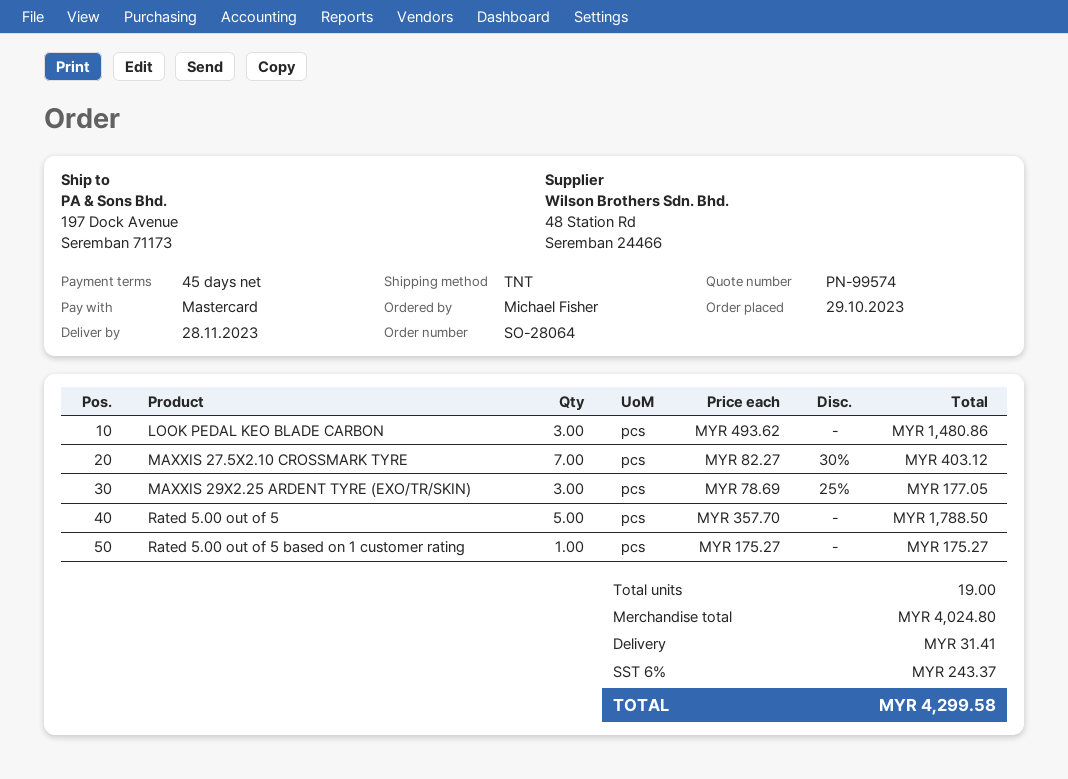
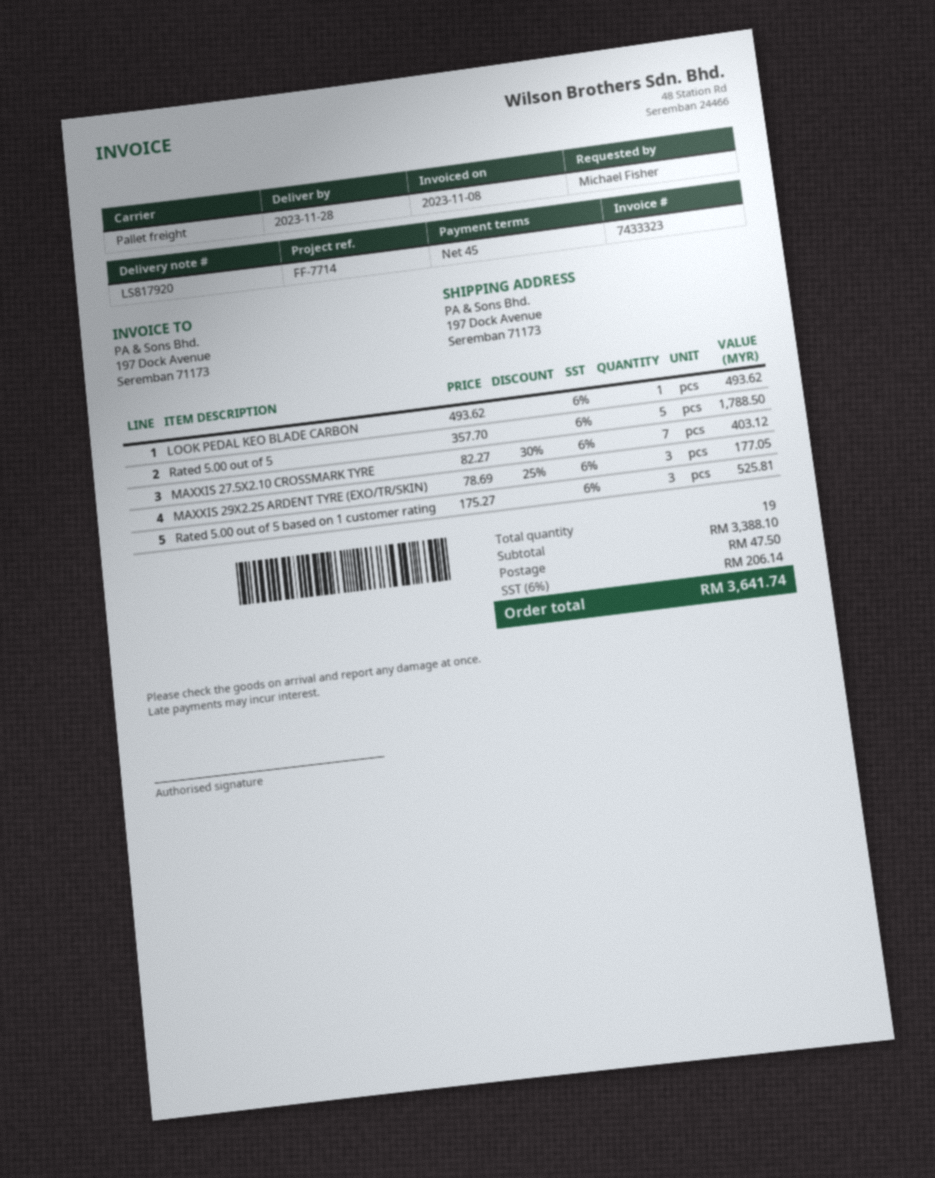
shipping method: TNT -> pallet freight
LOOK PEDAL KEO BLADE CARBON: 3 x 493.62 = 1480.86 -> 1 x 493.62 = 493.62
Rated 5.00 out of 5 based on 1 customer rating: 1 x 175.27 = 175.27 -> 3 x 175.27 = 525.81
subtotal: 4024.80 -> 3388.10
shipping: 31.41 -> 47.50
tax: 6% = 243.37 -> 6% = 206.14
total: 4299.58 -> 3641.74

